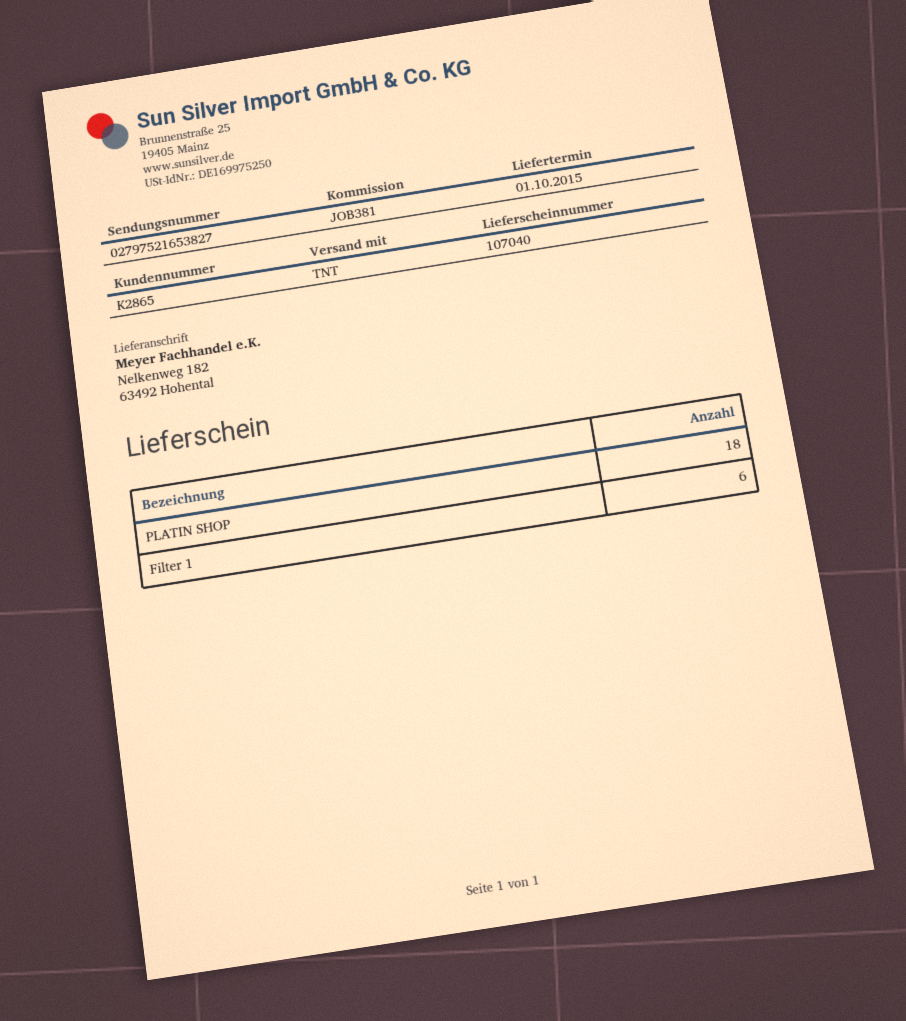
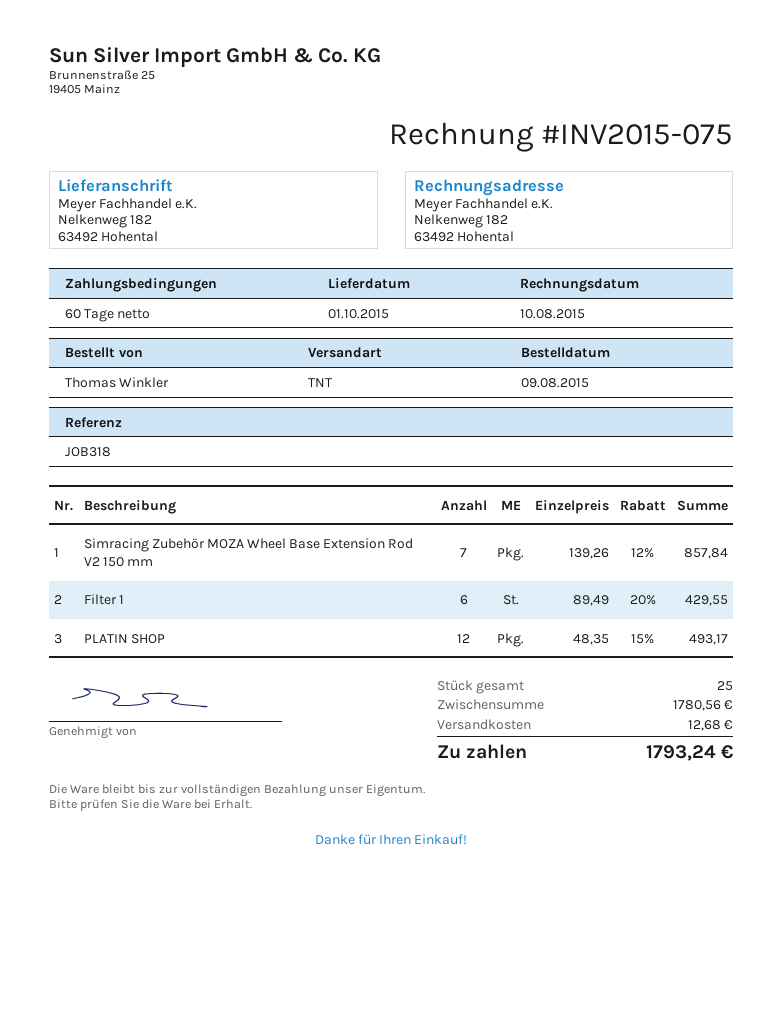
reference: JOB381 -> JOB318
PLATIN SHOP: 18 -> 12
Simracing Zubehör MOZA Wheel Base Extension Rod V2 150 mm: none -> 7

